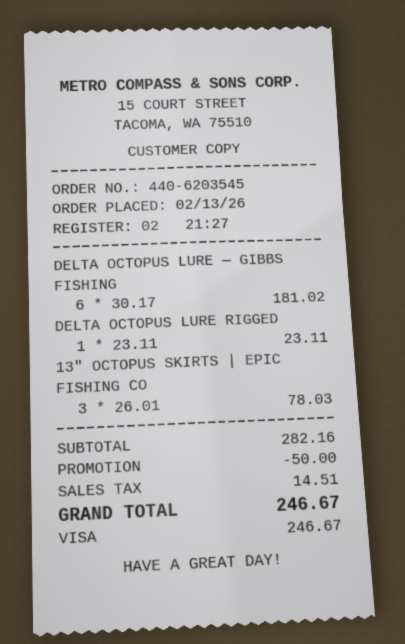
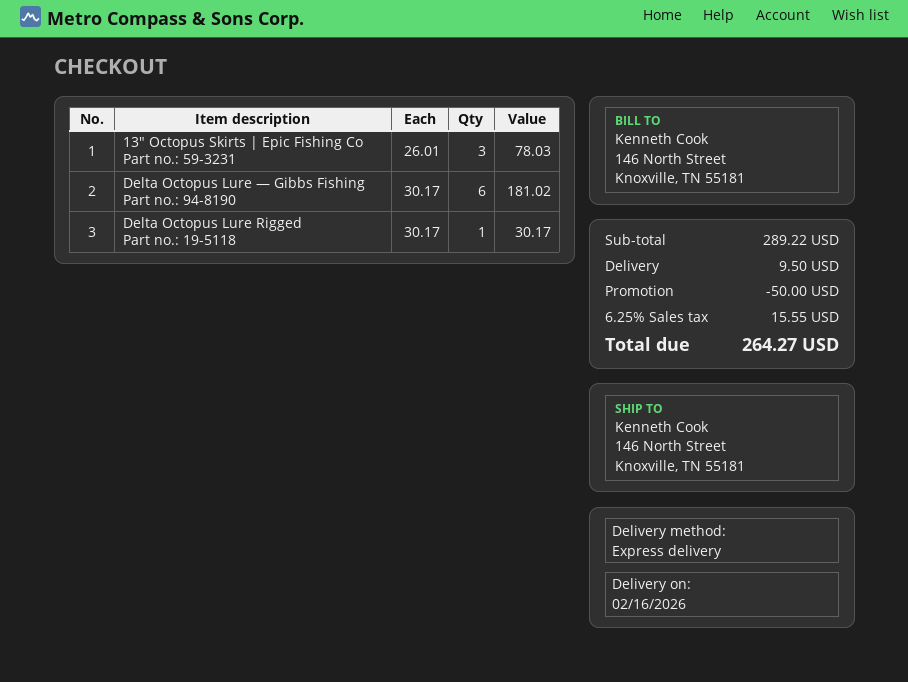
DELTA OCTOPUS LURE RIGGED: 1 x 23.11 = 23.11 -> 1 x 30.17 = 30.17
subtotal: 282.16 -> 289.22
shipping: none -> 9.50
tax: 14.51 -> 15.55
total: 246.67 -> 264.27

